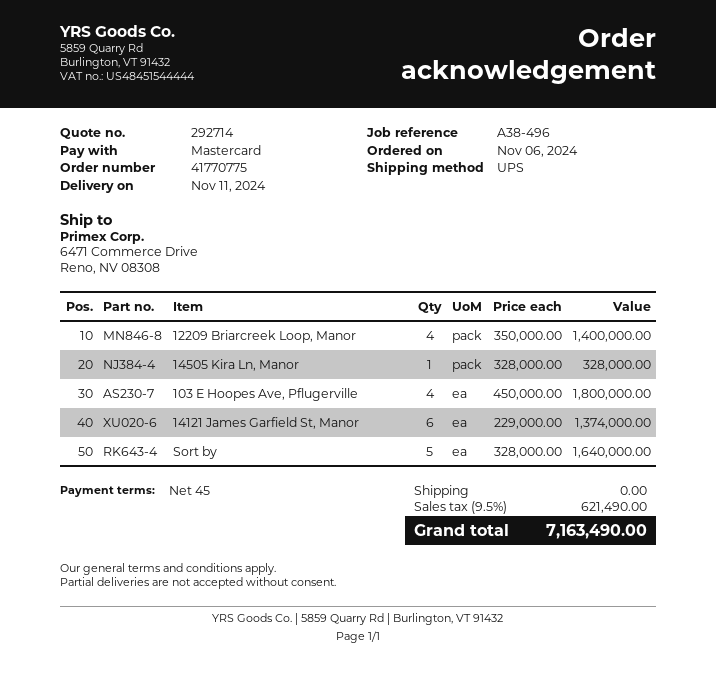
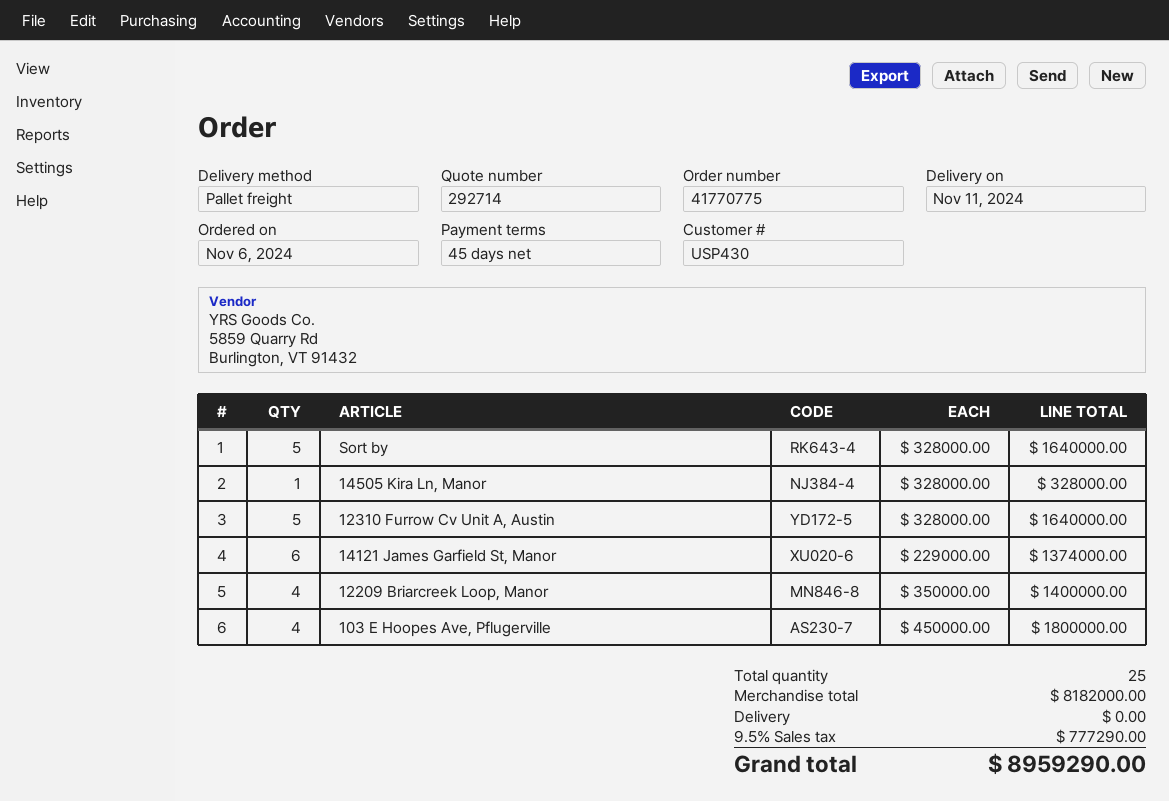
shipping method: UPS -> pallet freight
12310 Furrow Cv Unit A, Austin: none -> 5 x 328000.00 = 1640000.00
tax: 9.5% = 621490.00 -> 9.5% = 777290.00
total: 7163490.00 -> 8959290.00

